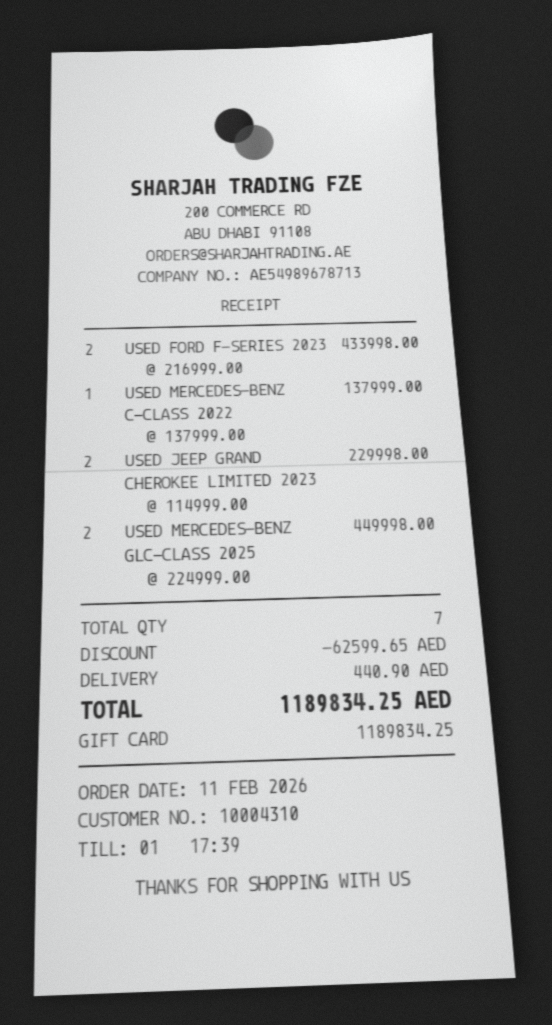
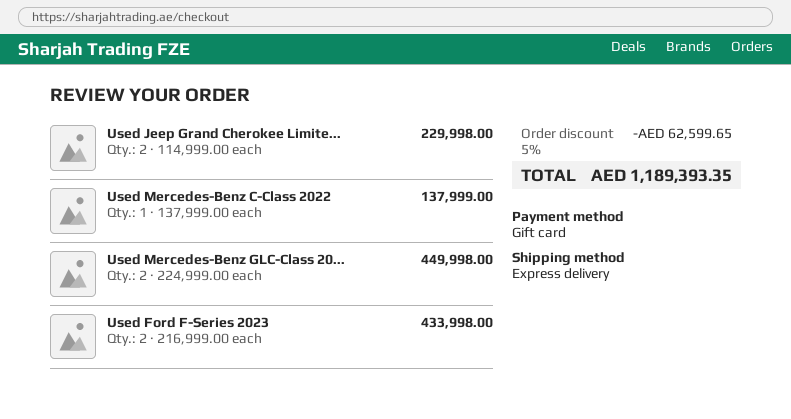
shipping: 440.90 -> none
total: 1189834.25 -> 1189393.35

